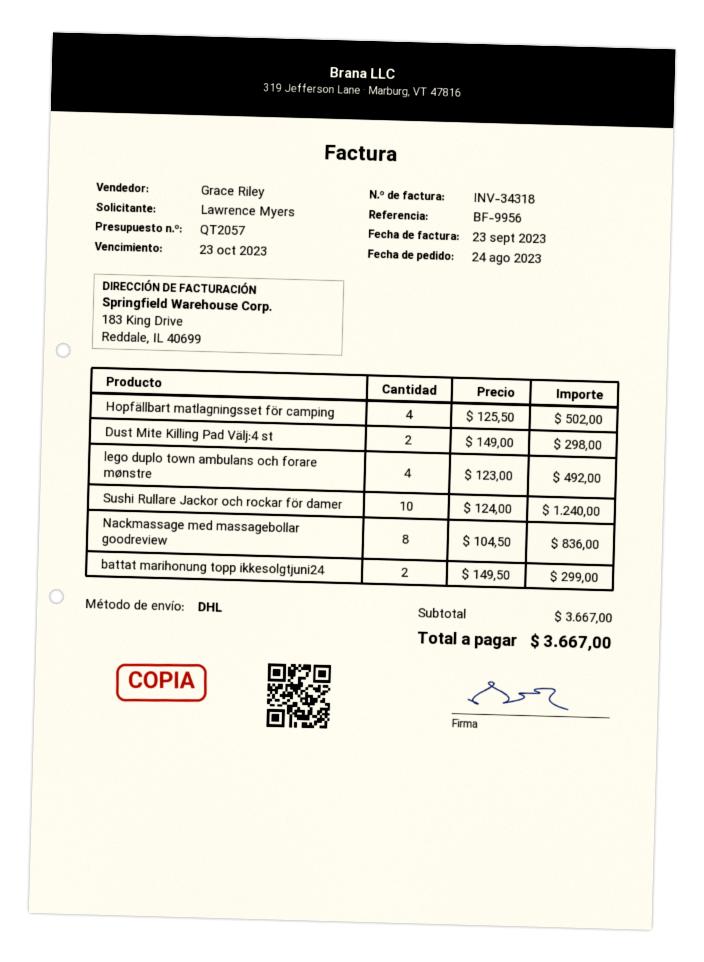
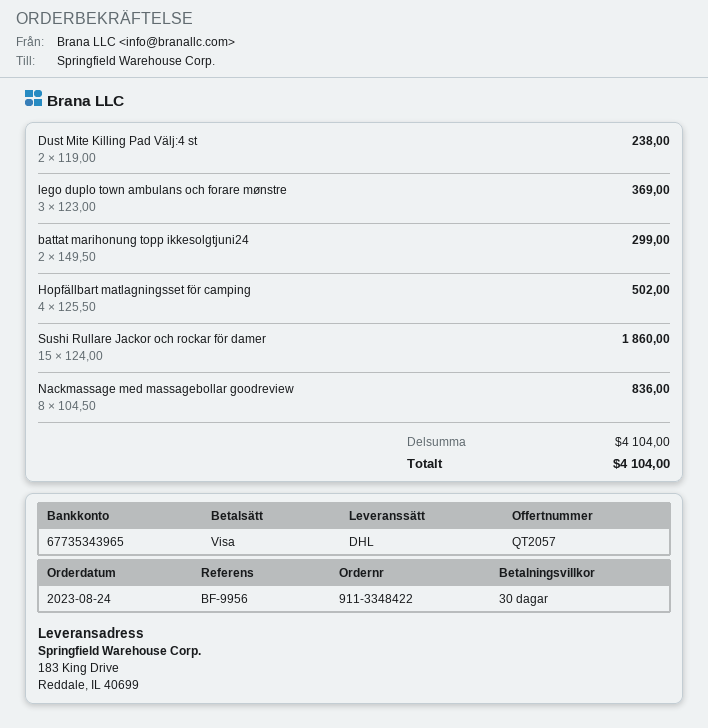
Dust Mite Killing Pad Välj:4 st: 2 x 149.00 = 298.00 -> 2 x 119.00 = 238.00
lego duplo town ambulans och forare mønstre: 4 x 123.00 = 492.00 -> 3 x 123.00 = 369.00
Sushi Rullare Jackor och rockar för damer: 10 x 124.00 = 1240.00 -> 15 x 124.00 = 1860.00
subtotal: 3667.00 -> 4104.00
total: 3667.00 -> 4104.00

